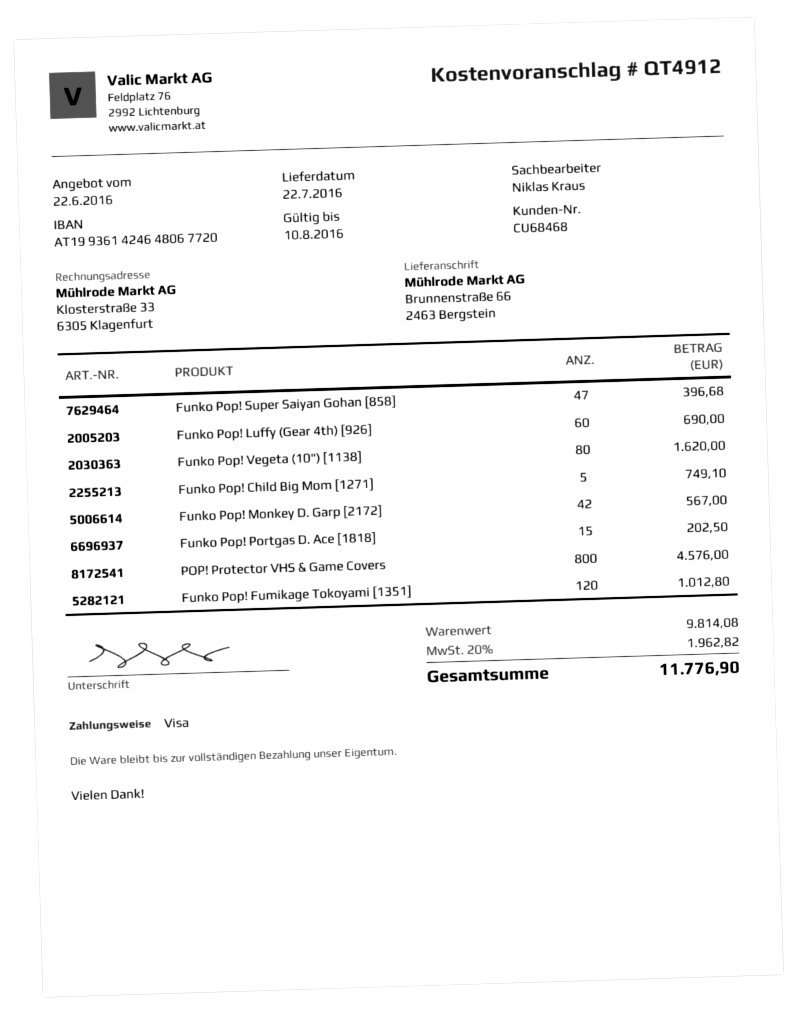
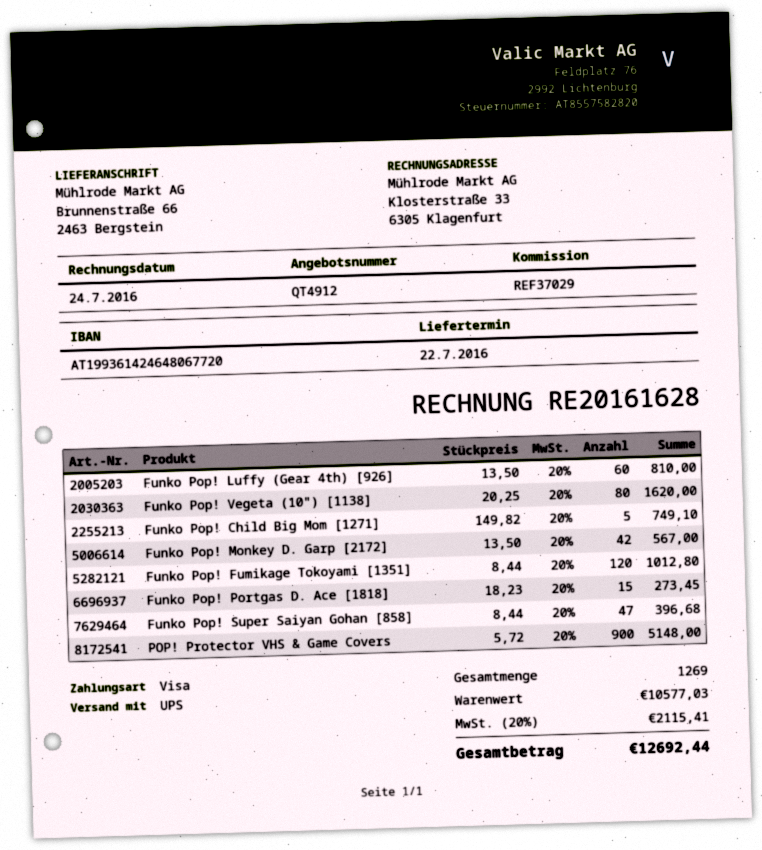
Funko Pop! Luffy (Gear 4th) [926]: 60 for 690.00 -> 60 for 810.00
Funko Pop! Portgas D. Ace [1818]: 15 for 202.50 -> 15 for 273.45
POP! Protector VHS & Game Covers: 800 for 4576.00 -> 900 for 5148.00
subtotal: 9814.08 -> 10577.03
tax: 20% = 1962.82 -> 20% = 2115.41
total: 11776.90 -> 12692.44

